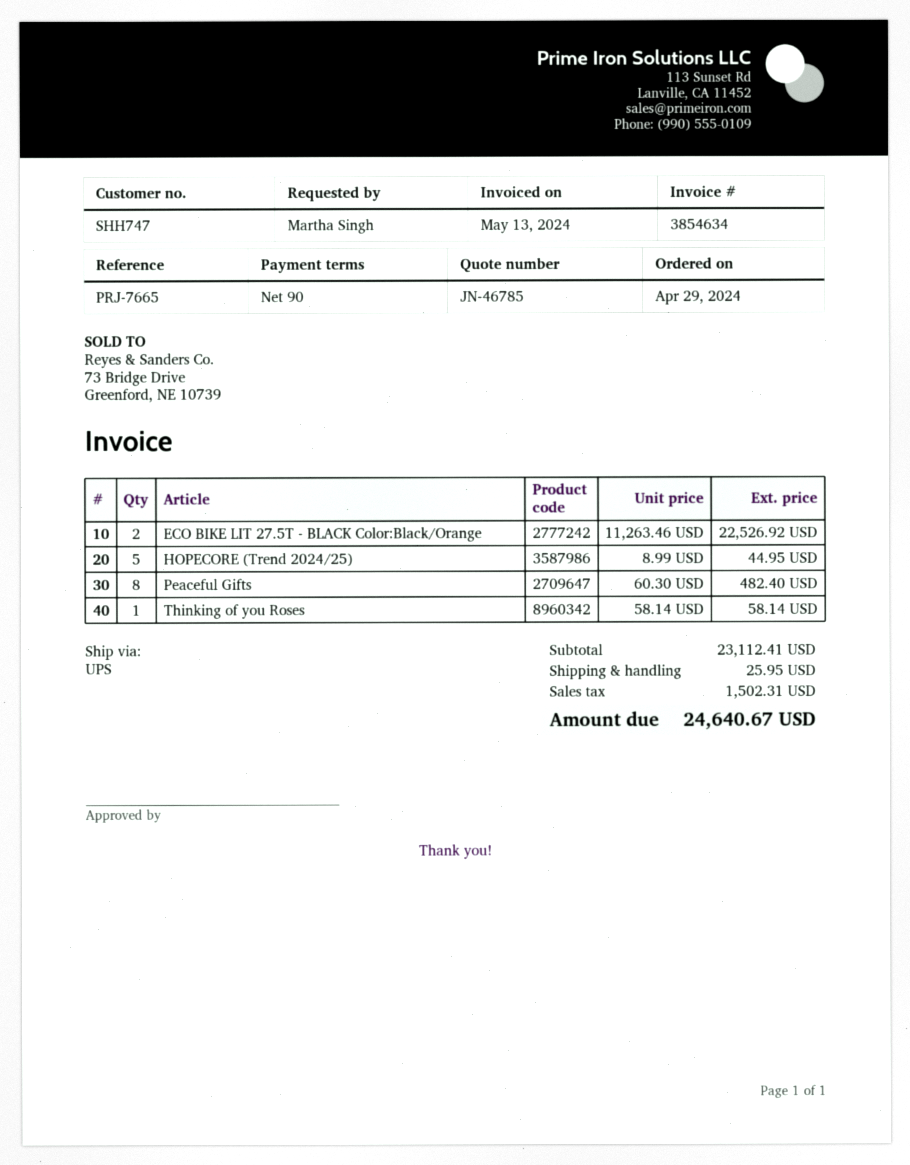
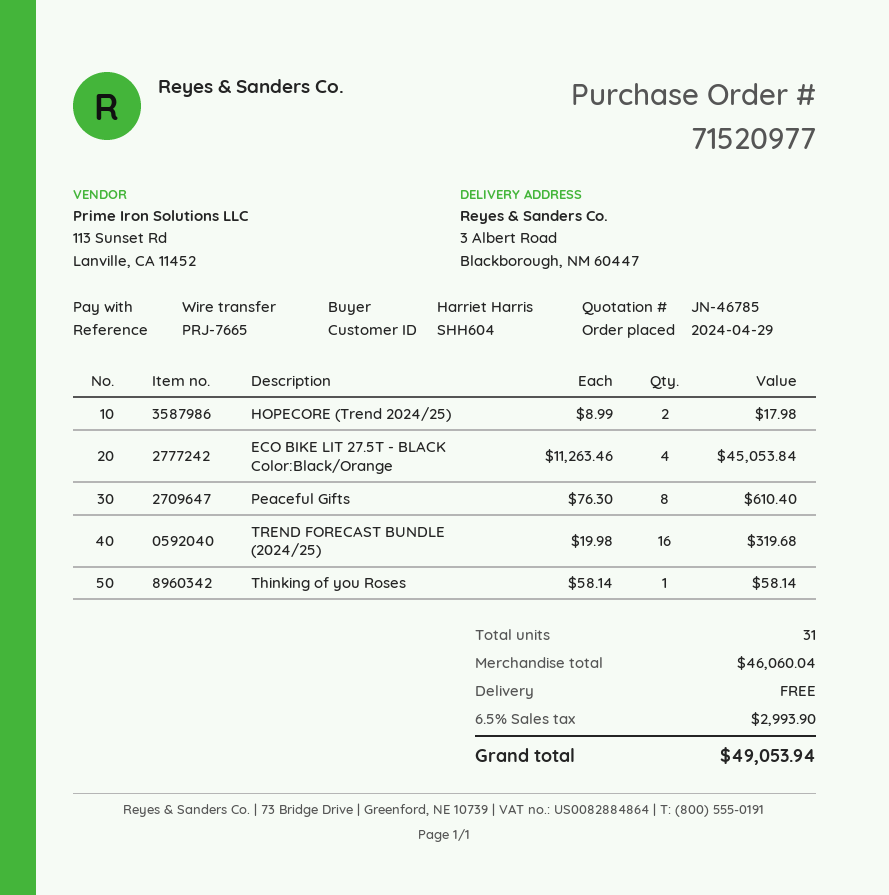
customer number: SHH747 -> SHH604
ordered by: Martha Singh -> Harriet Harris
ECO BIKE LIT 27.5T - BLACK Color:Black/Orange: 2 x 11263.46 = 22526.92 -> 4 x 11263.46 = 45053.84
HOPECORE (Trend 2024/25): 5 x 8.99 = 44.95 -> 2 x 8.99 = 17.98
Peaceful Gifts: 8 x 60.30 = 482.40 -> 8 x 76.30 = 610.40
TREND FORECAST BUNDLE (2024/25): none -> 16 x 19.98 = 319.68
subtotal: 23112.41 -> 46060.04
shipping: 25.95 -> 0.00
tax: 1502.31 -> 2993.90
total: 24640.67 -> 49053.94

